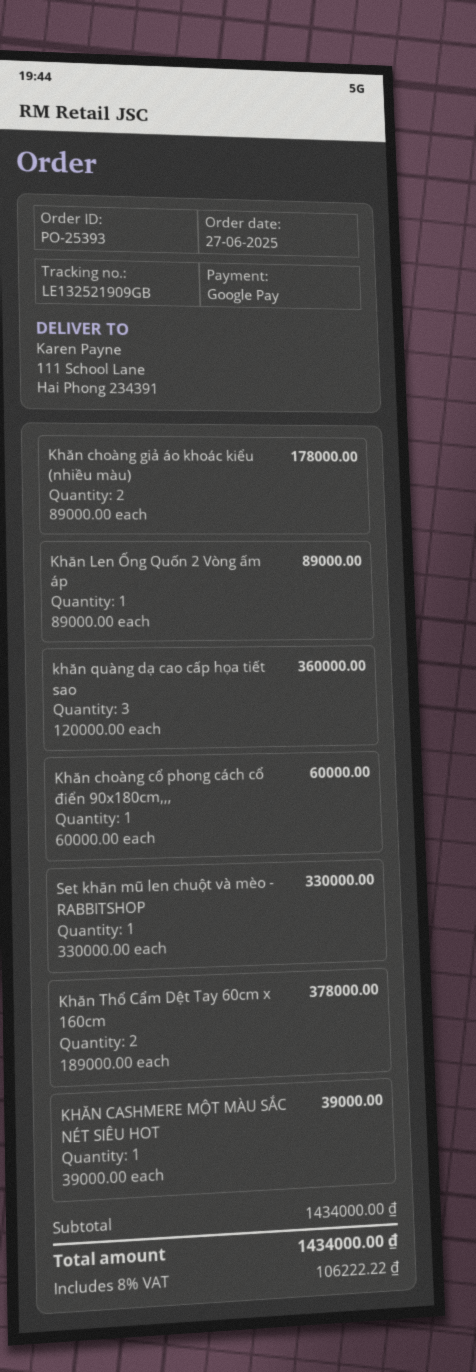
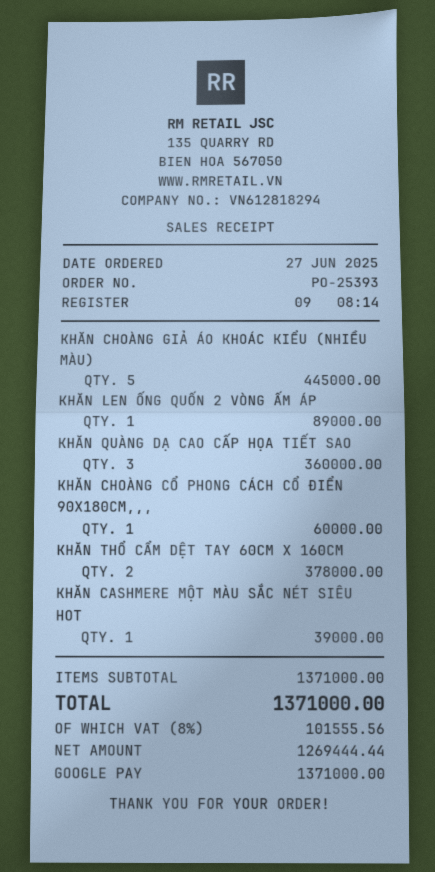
Khăn choàng giả áo khoác kiểu (nhiều màu): 2 for 178000.00 -> 5 for 445000.00
Set khăn mũ len chuột và mèo - RABBITSHOP: 1 for 330000.00 -> none
subtotal: 1434000.00 -> 1371000.00
tax: 8% = 106222.22 -> 8% = 101555.56
total: 1434000.00 -> 1371000.00

